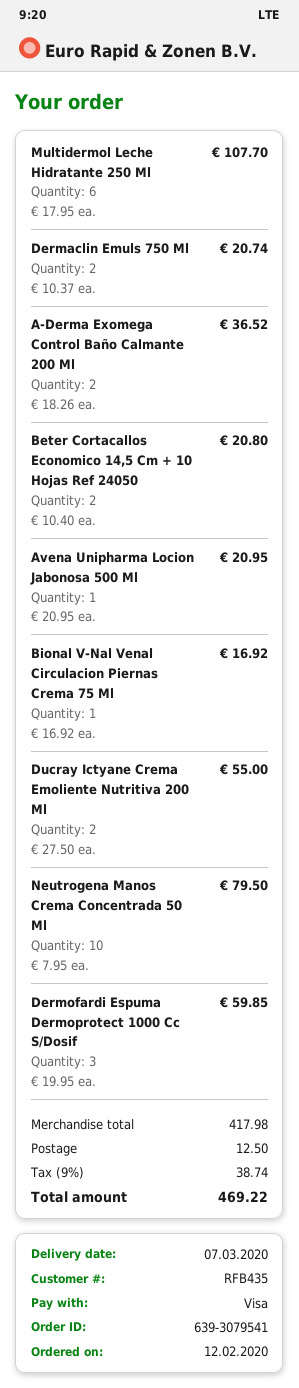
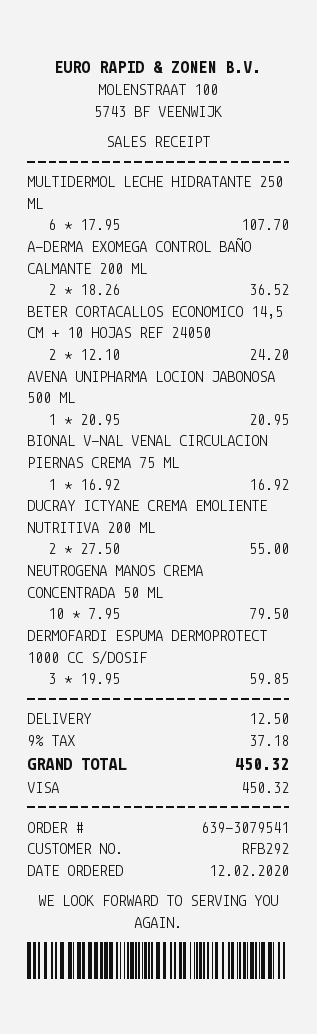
customer number: RFB435 -> RFB292
Dermaclin Emuls 750 Ml: 2 x 10.37 = 20.74 -> none
Beter Cortacallos Economico 14,5 Cm + 10 Hojas Ref 24050: 2 x 10.40 = 20.80 -> 2 x 12.10 = 24.20
tax: 9% = 38.74 -> 9% = 37.18
total: 469.22 -> 450.32

